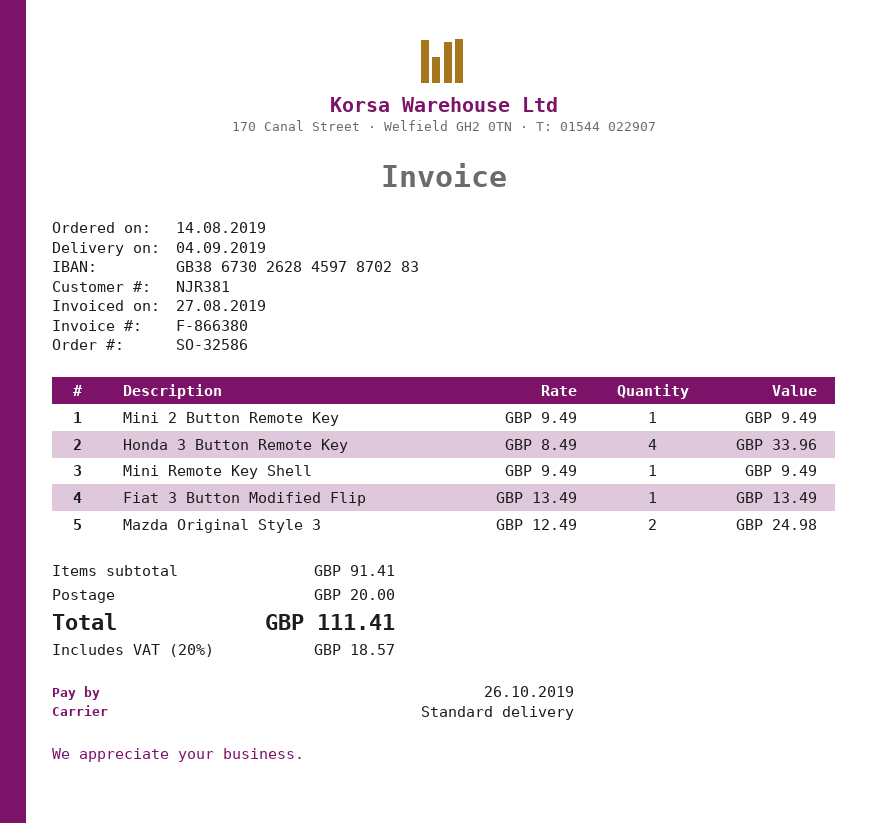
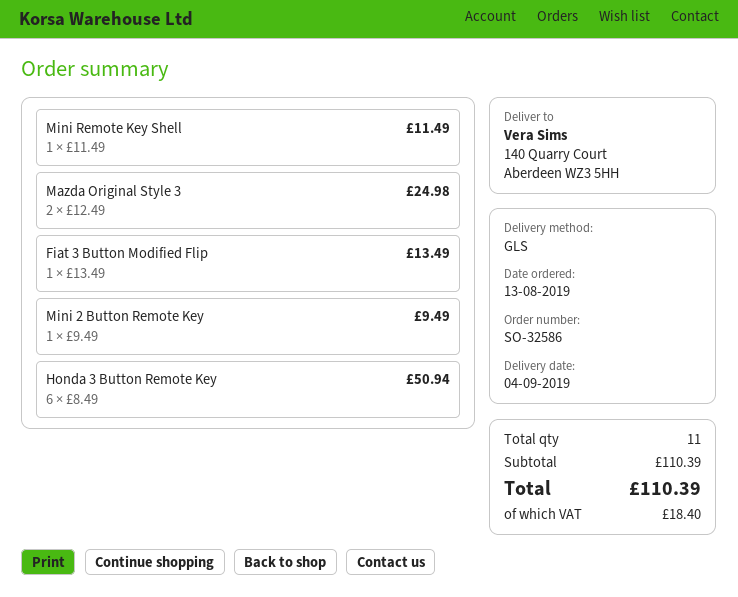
order date: 2019-08-14 -> 2019-08-13
shipping method: standard -> GLS
Honda 3 Button Remote Key: 4 x 8.49 = 33.96 -> 6 x 8.49 = 50.94
Mini Remote Key Shell: 1 x 9.49 = 9.49 -> 1 x 11.49 = 11.49
subtotal: 91.41 -> 110.39
shipping: 20.00 -> none
tax: 18.57 -> 18.40
total: 111.41 -> 110.39

